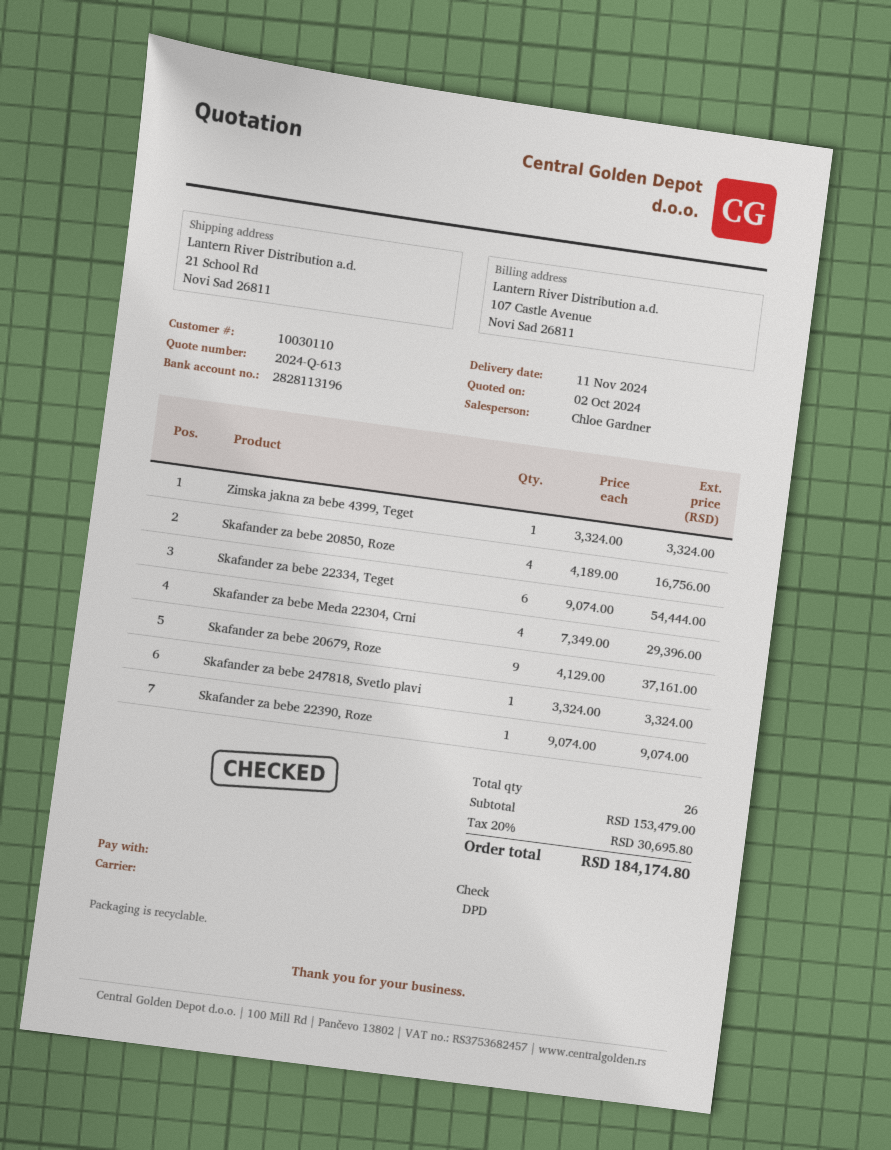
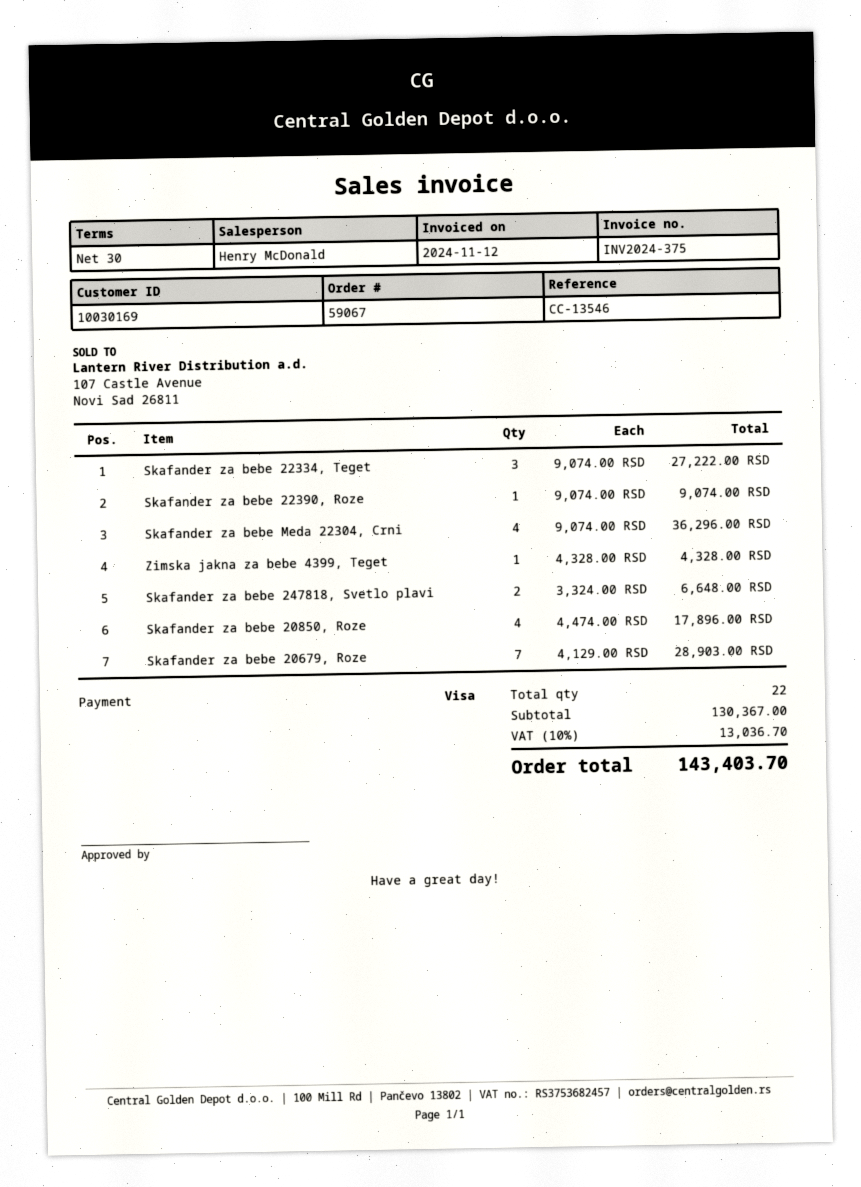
customer number: 10030110 -> 10030169
sales rep: Chloe Gardner -> Henry McDonald
payment method: cheque -> Visa
Zimska jakna za bebe 4399, Teget: 1 x 3324.00 = 3324.00 -> 1 x 4328.00 = 4328.00
Skafander za bebe 20850, Roze: 4 x 4189.00 = 16756.00 -> 4 x 4474.00 = 17896.00
Skafander za bebe 22334, Teget: 6 x 9074.00 = 54444.00 -> 3 x 9074.00 = 27222.00
Skafander za bebe Meda 22304, Crni: 4 x 7349.00 = 29396.00 -> 4 x 9074.00 = 36296.00
Skafander za bebe 20679, Roze: 9 x 4129.00 = 37161.00 -> 7 x 4129.00 = 28903.00
Skafander za bebe 247818, Svetlo plavi: 1 x 3324.00 = 3324.00 -> 2 x 3324.00 = 6648.00
total quantity: 26 -> 22
subtotal: 153479.00 -> 130367.00
tax: 20% = 30695.80 -> 10% = 13036.70
total: 184174.80 -> 143403.70

